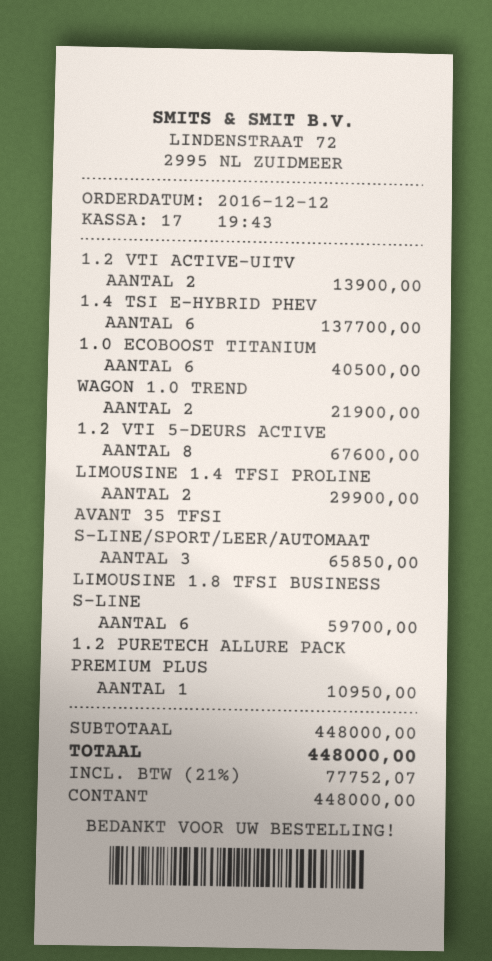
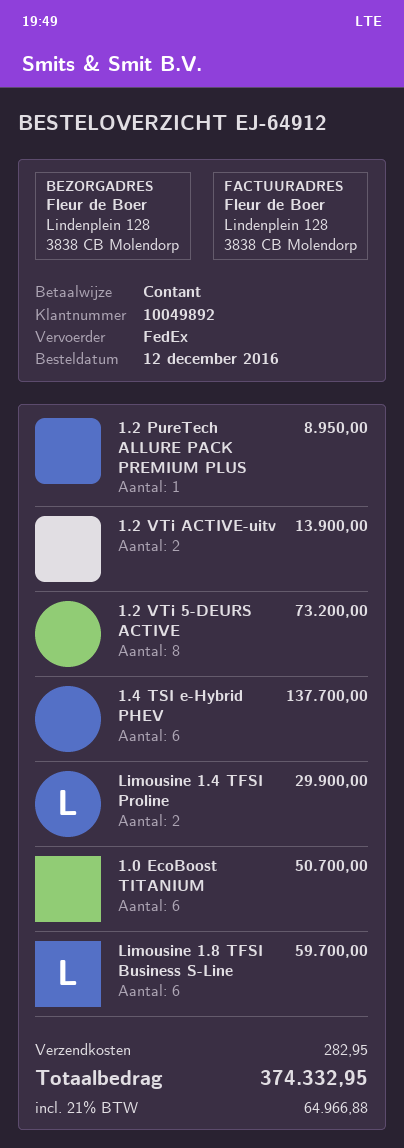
1.0 ECOBOOST TITANIUM: 6 for 40500.00 -> 6 for 50700.00
WAGON 1.0 TREND: 2 for 21900.00 -> none
1.2 VTI 5-DEURS ACTIVE: 8 for 67600.00 -> 8 for 73200.00
AVANT 35 TFSI S-LINE/SPORT/LEER/AUTOMAAT: 3 for 65850.00 -> none
1.2 PURETECH ALLURE PACK PREMIUM PLUS: 1 for 10950.00 -> 1 for 8950.00
shipping: none -> 282.95
tax: 21% = 77752.07 -> 21% = 64966.88
total: 448000.00 -> 374332.95

